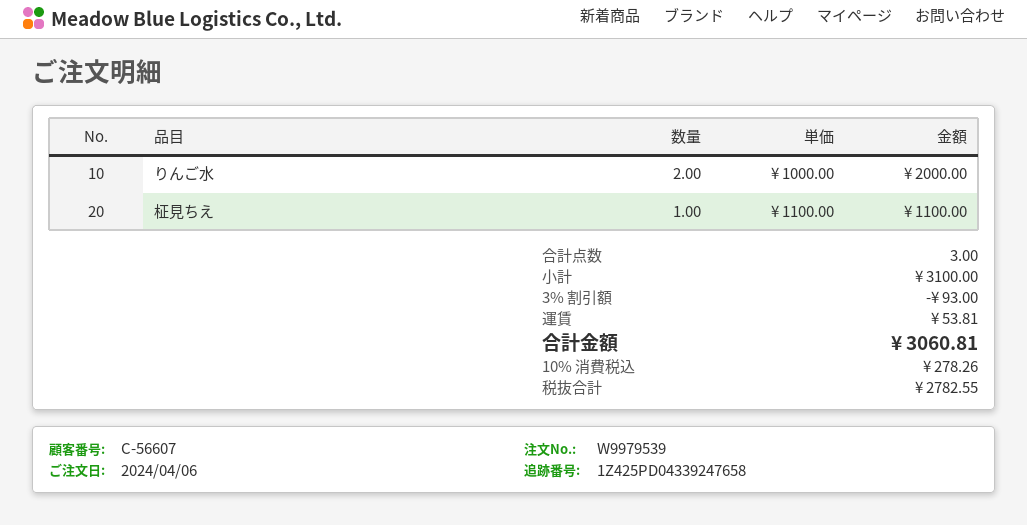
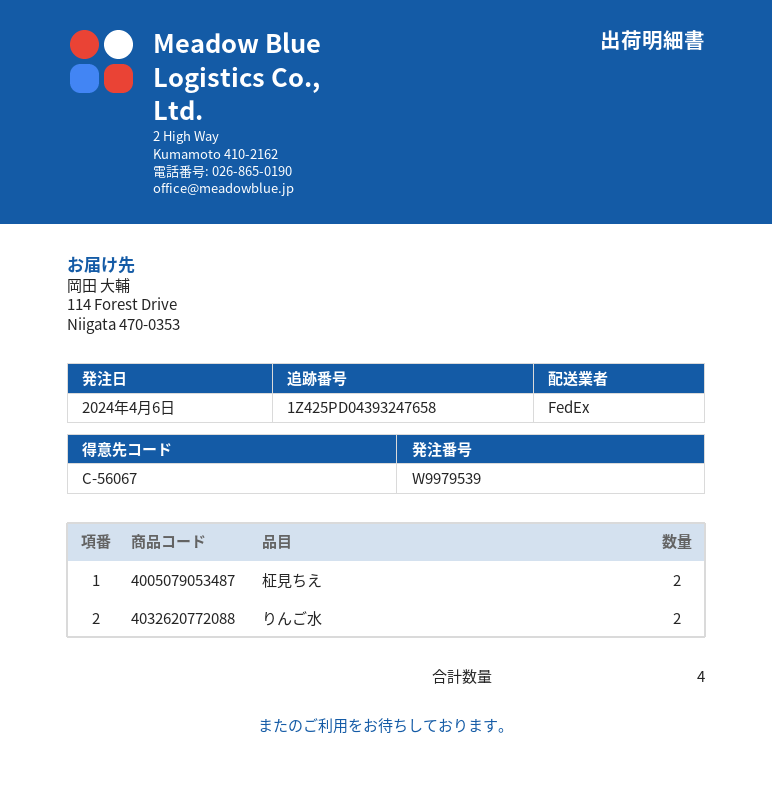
customer number: C-56607 -> C-56067
tracking number: 1Z425PD04339247658 -> 1Z425PD04393247658
柾見ちえ: 1 -> 2
total quantity: 3 -> 4

